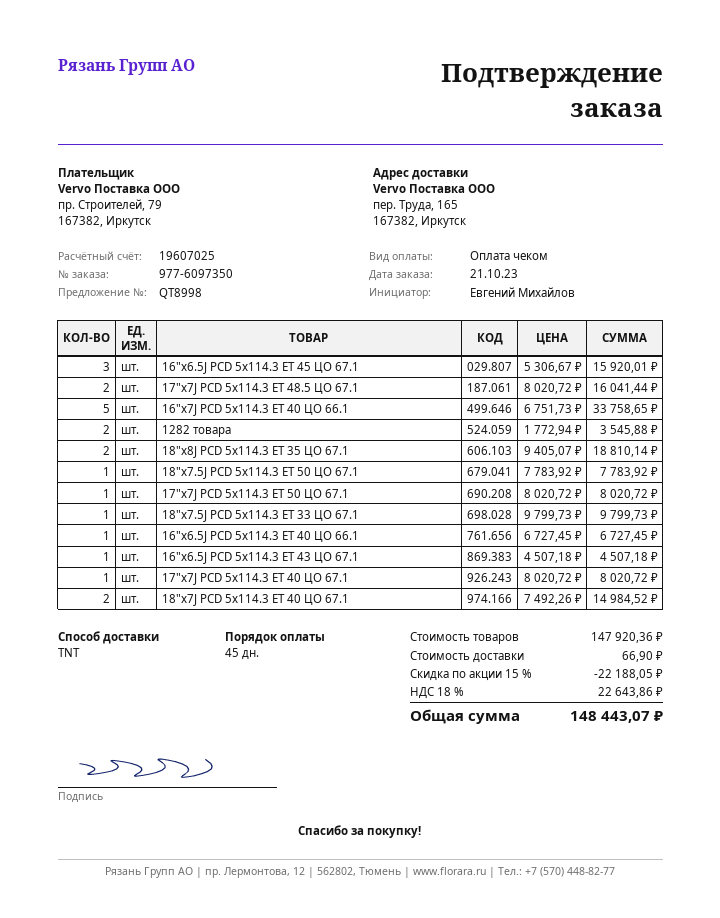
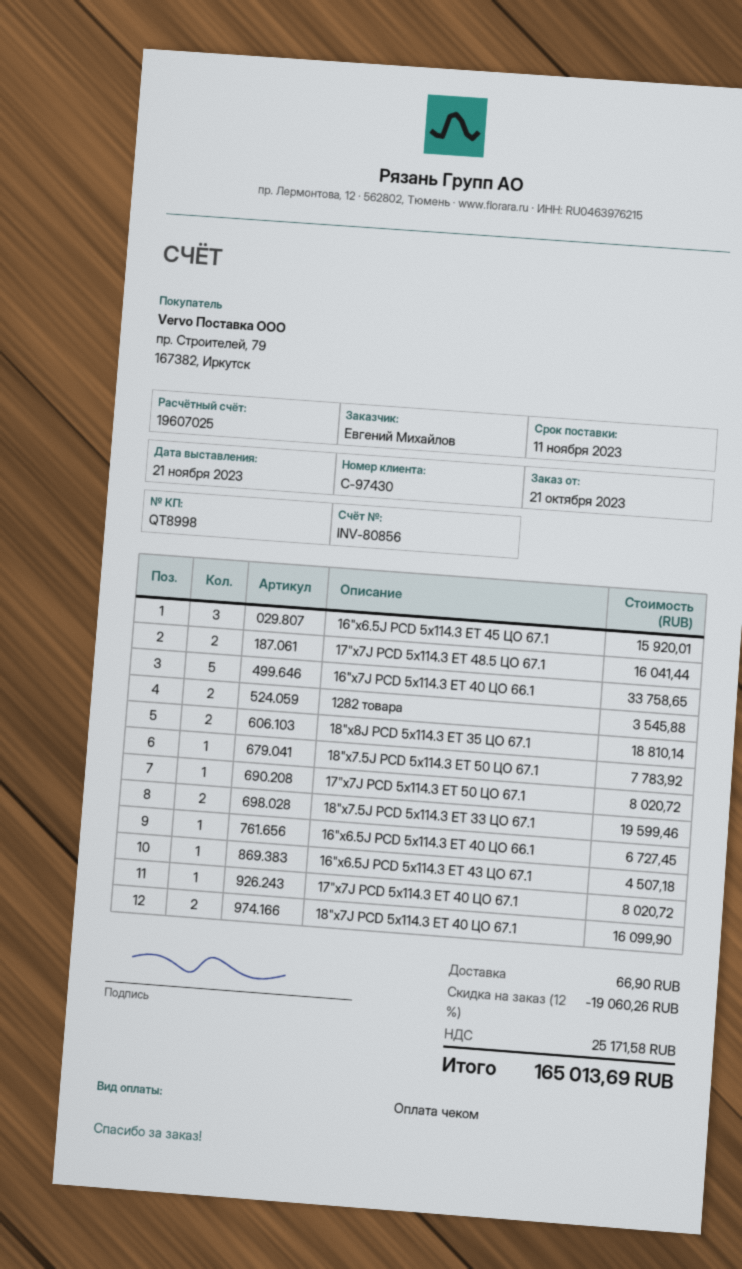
18"x7.5J PCD 5x114.3 ЕТ 33 ЦО 67.1: 1 for 9799.73 -> 2 for 19599.46
18"x7J PCD 5x114.3 ЕТ 40 ЦО 67.1: 2 for 14984.52 -> 2 for 16099.90
discount: 15% = 22188.05 -> 12% = 19060.26
tax: 22643.86 -> 25171.58
total: 148443.07 -> 165013.69

